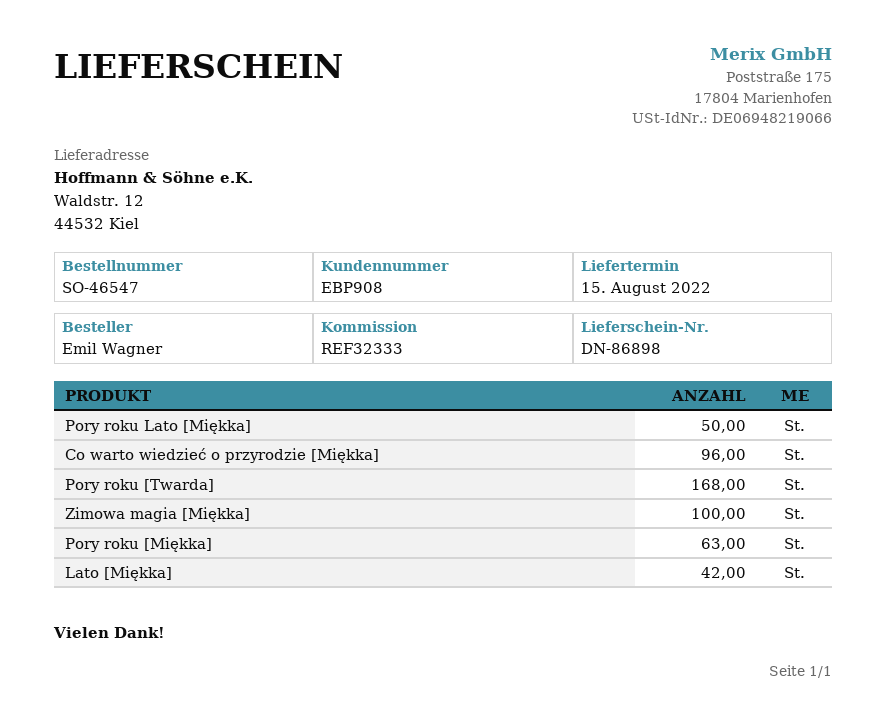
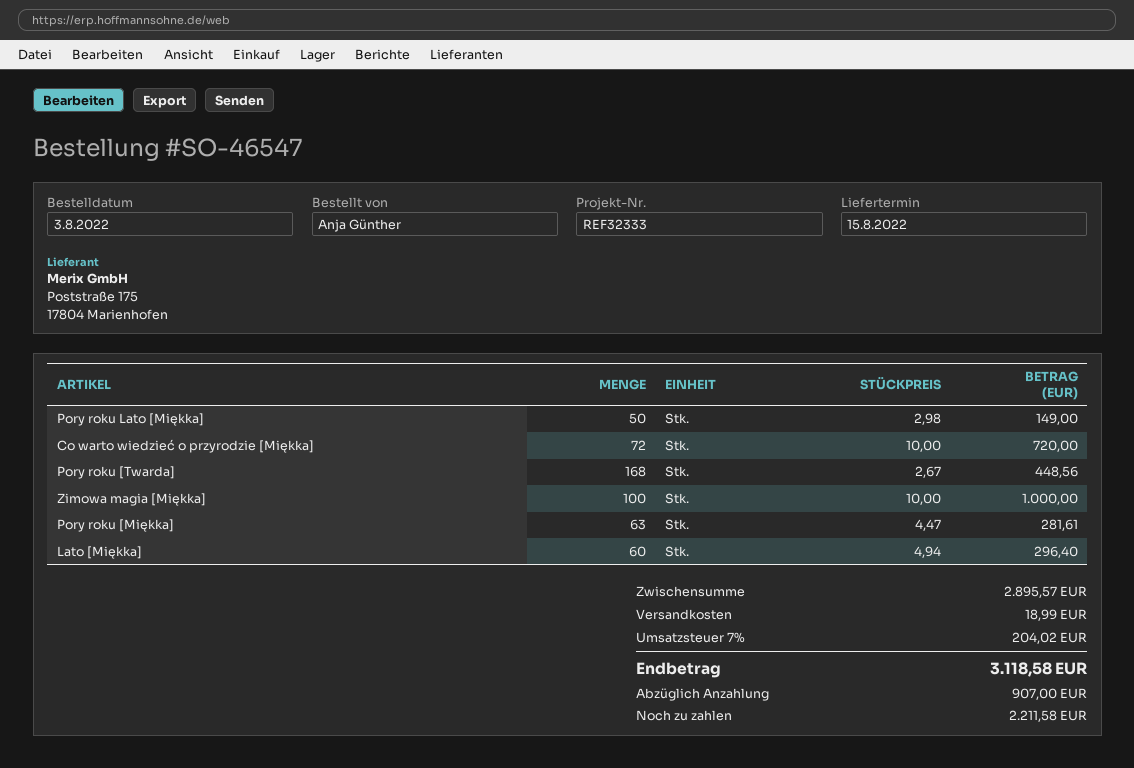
ordered by: Emil Wagner -> Anja Günther
Co warto wiedzieć o przyrodzie [Miękka]: 96 -> 72
Lato [Miękka]: 42 -> 60

